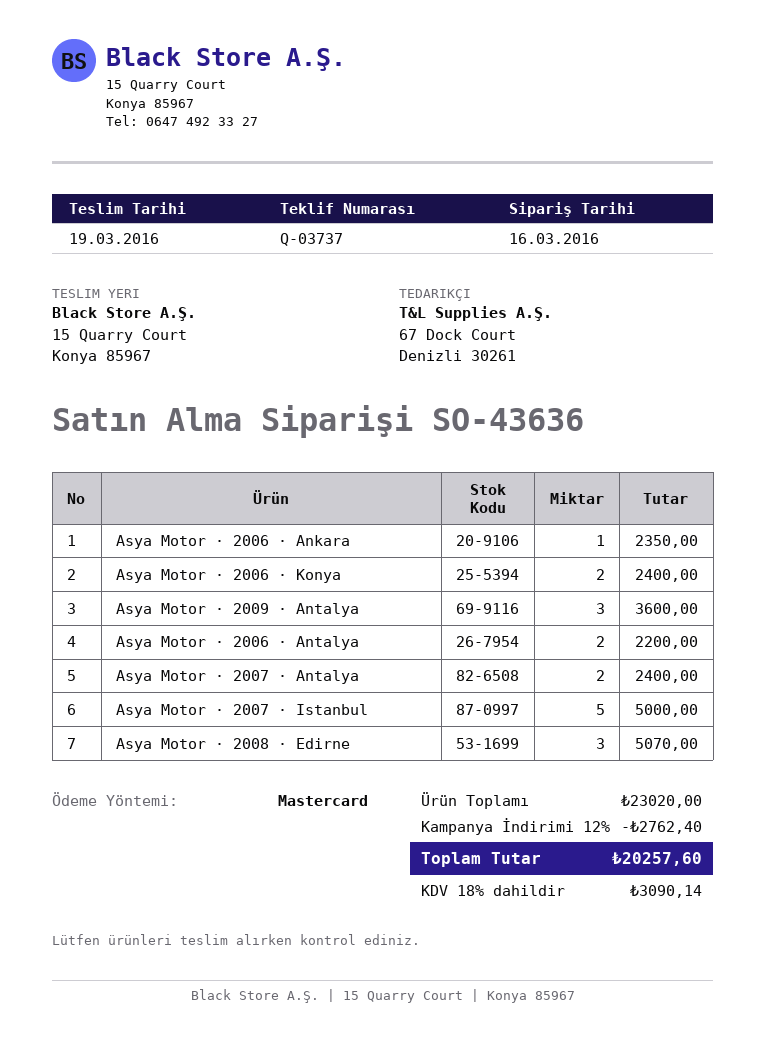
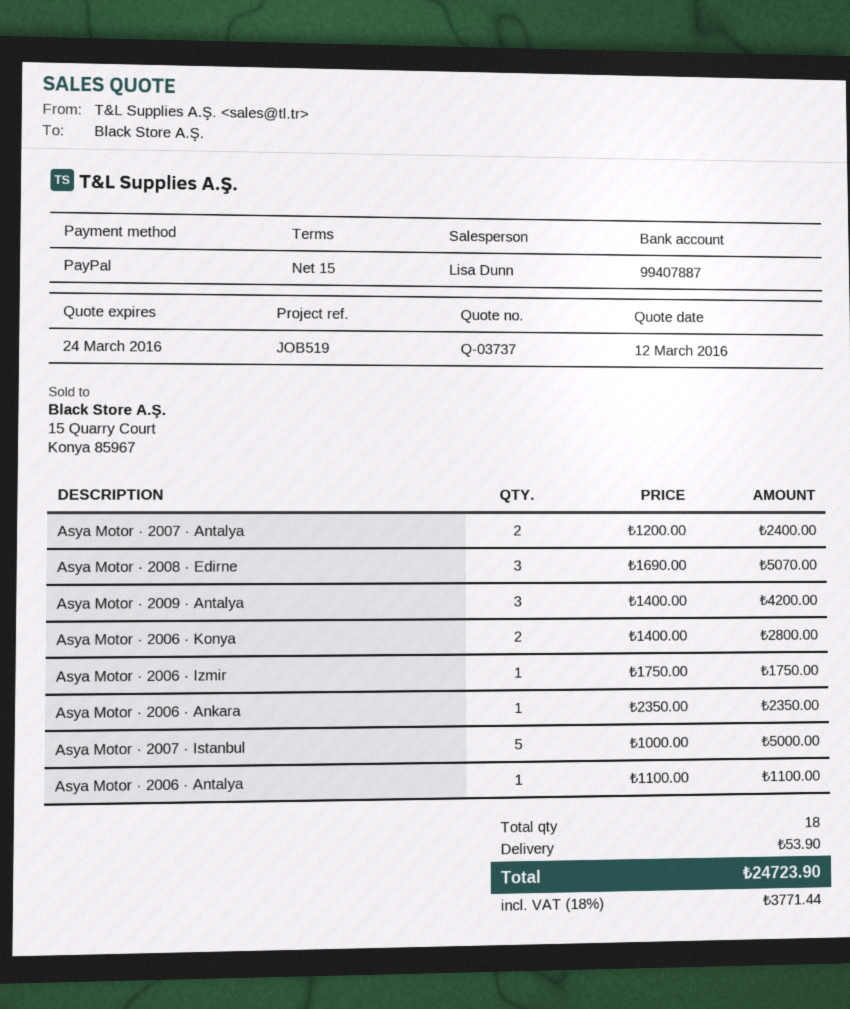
payment method: Mastercard -> PayPal
Asya Motor · 2006 · Konya: 2 for 2400.00 -> 2 for 2800.00
Asya Motor · 2009 · Antalya: 3 for 3600.00 -> 3 for 4200.00
Asya Motor · 2006 · Antalya: 2 for 2200.00 -> 1 for 1100.00
Asya Motor · 2006 · Izmir: none -> 1 for 1750.00
discount: 12% = 2762.40 -> none
shipping: none -> 53.90
tax: 18% = 3090.14 -> 18% = 3771.44
total: 20257.60 -> 24723.90

